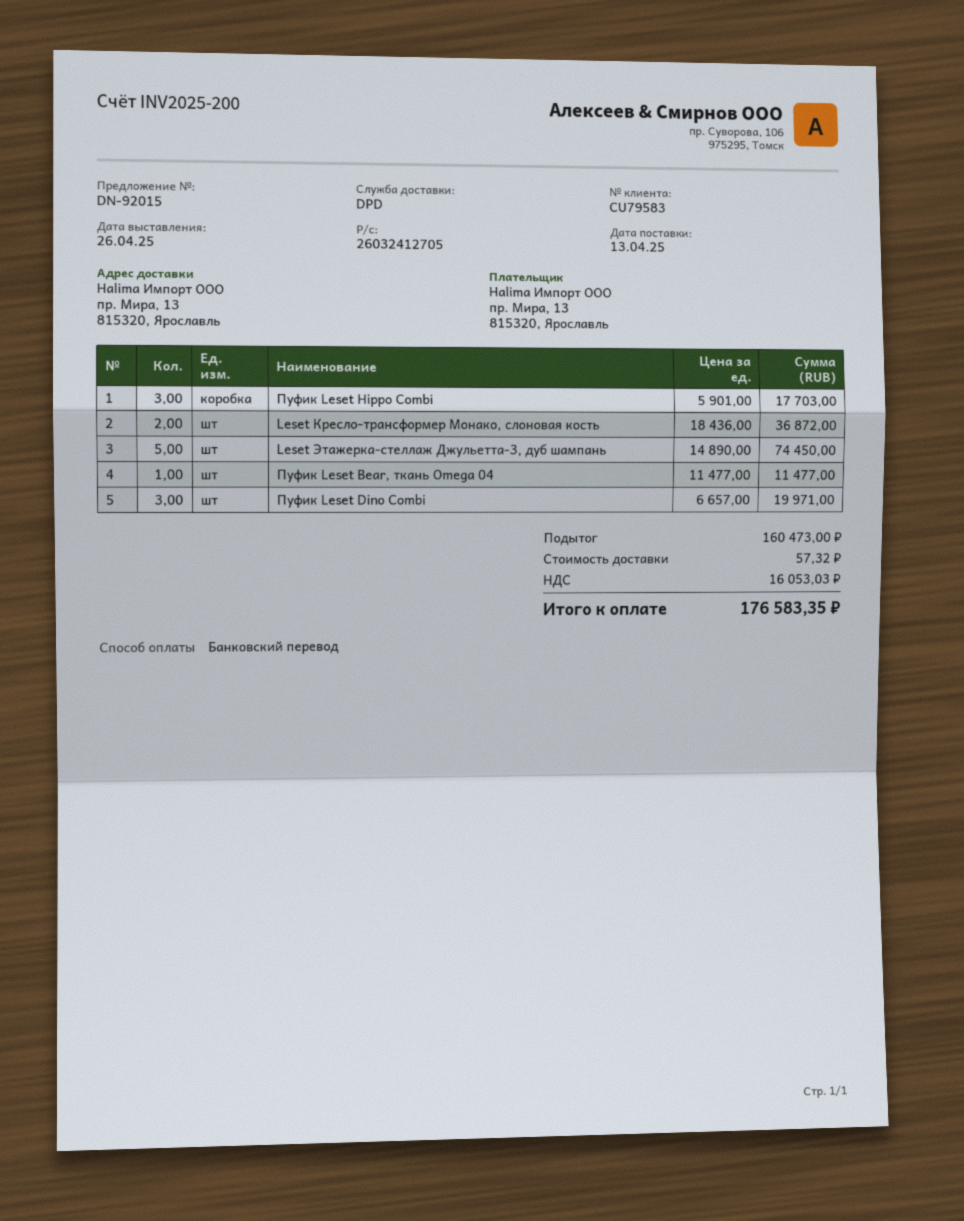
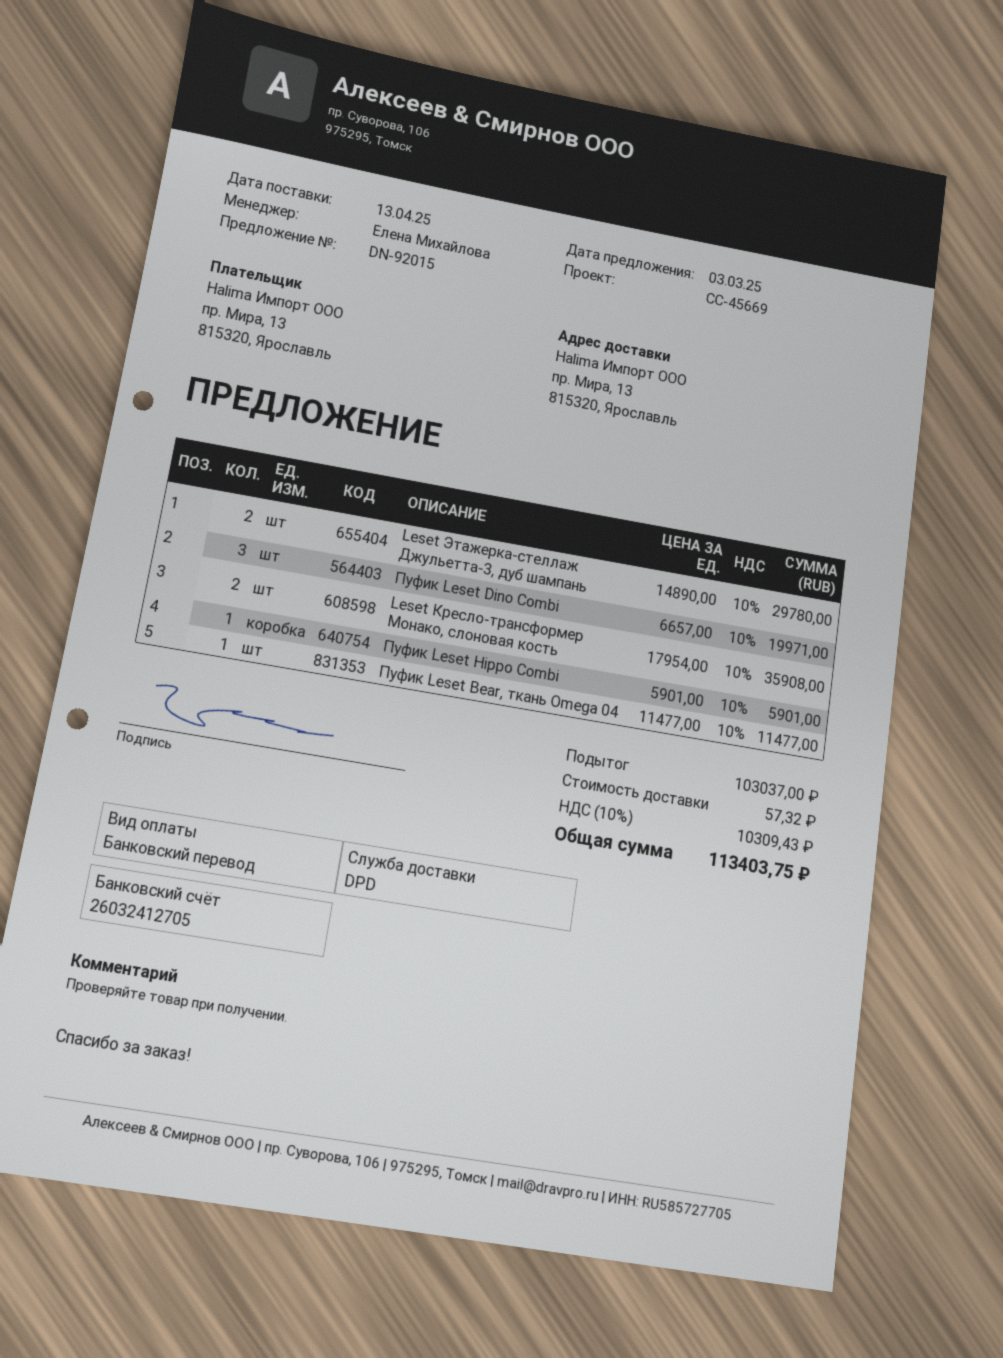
Пуфик Leset Hippo Combi: 3 x 5901.00 = 17703.00 -> 1 x 5901.00 = 5901.00
Leset Кресло-трансформер Монако, слоновая кость: 2 x 18436.00 = 36872.00 -> 2 x 17954.00 = 35908.00
Leset Этажерка-стеллаж Джульетта-3, дуб шампань: 5 x 14890.00 = 74450.00 -> 2 x 14890.00 = 29780.00
subtotal: 160473.00 -> 103037.00
tax: 16053.03 -> 10309.43
total: 176583.35 -> 113403.75

